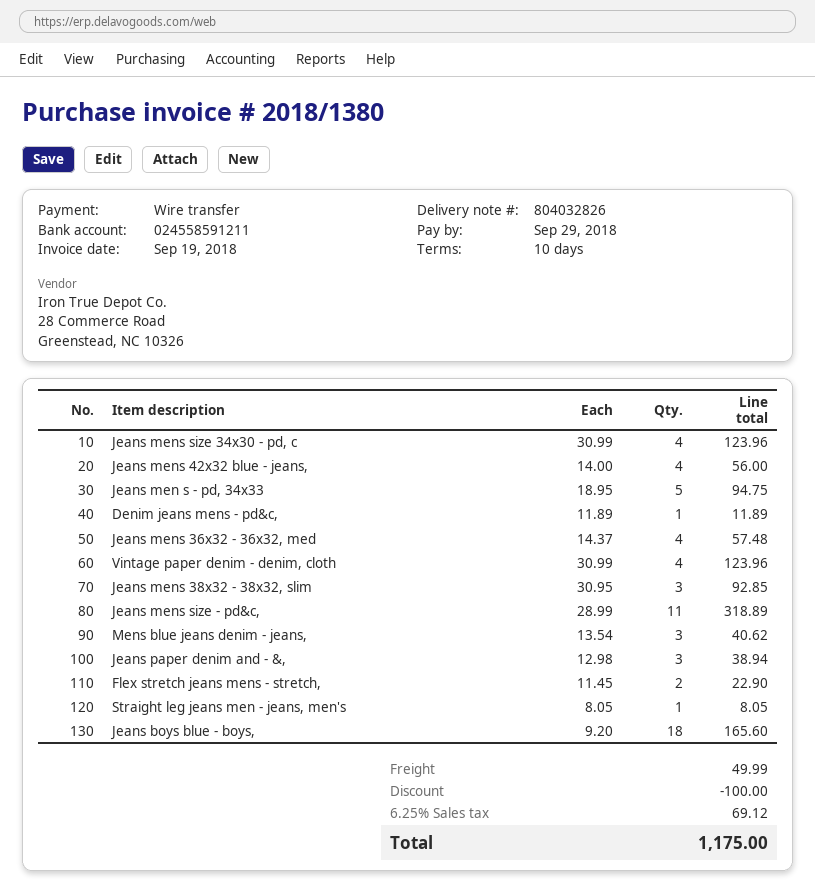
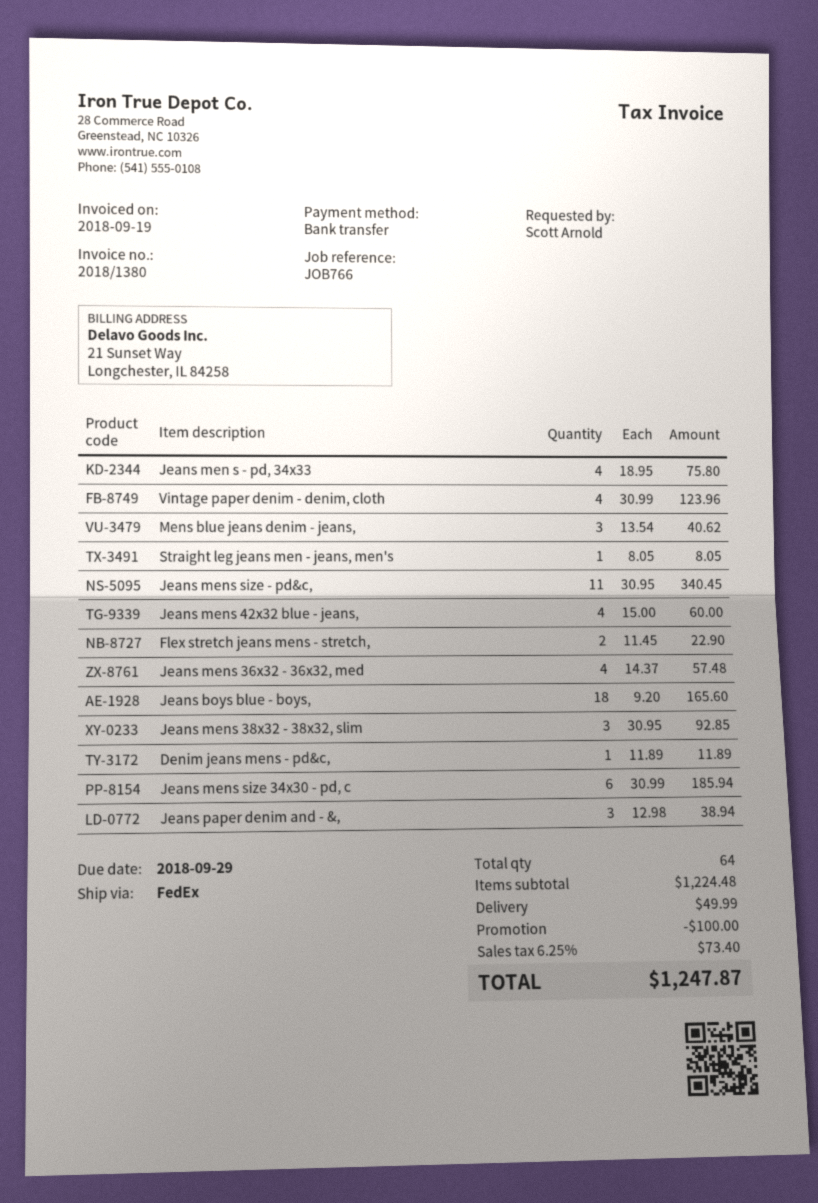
Jeans mens size 34x30 - pd, c: 4 x 30.99 = 123.96 -> 6 x 30.99 = 185.94
Jeans mens 42x32 blue - jeans,: 4 x 14.00 = 56.00 -> 4 x 15.00 = 60.00
Jeans men s - pd, 34x33: 5 x 18.95 = 94.75 -> 4 x 18.95 = 75.80
Jeans mens size - pd&c,: 11 x 28.99 = 318.89 -> 11 x 30.95 = 340.45
tax: 6.25% = 69.12 -> 6.25% = 73.40
total: 1175.00 -> 1247.87

